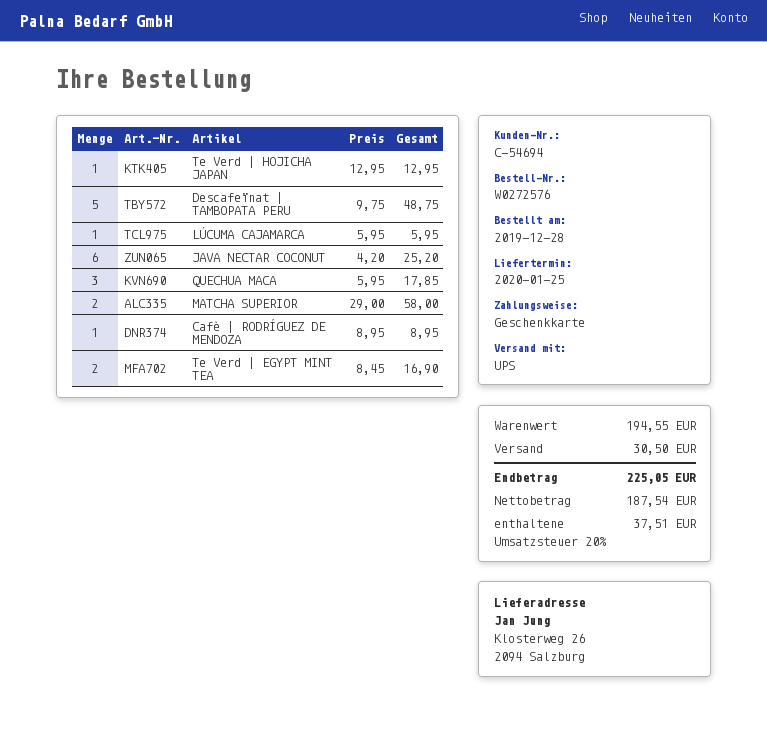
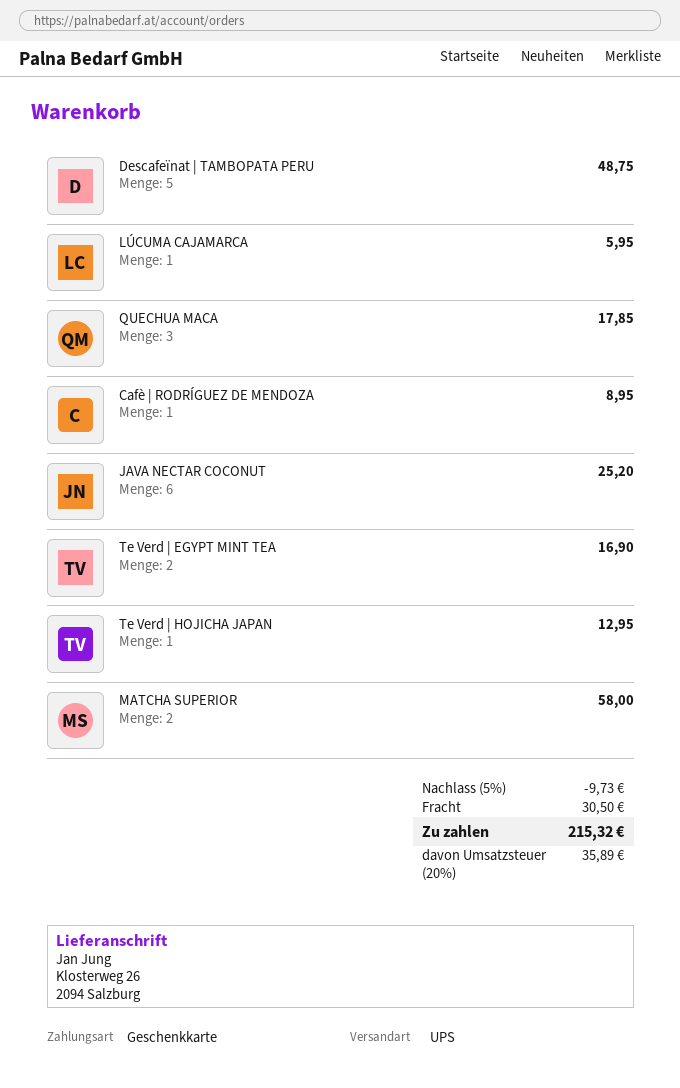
discount: none -> 5% = 9.73
tax: 20% = 37.51 -> 20% = 35.89
total: 225.05 -> 215.32

